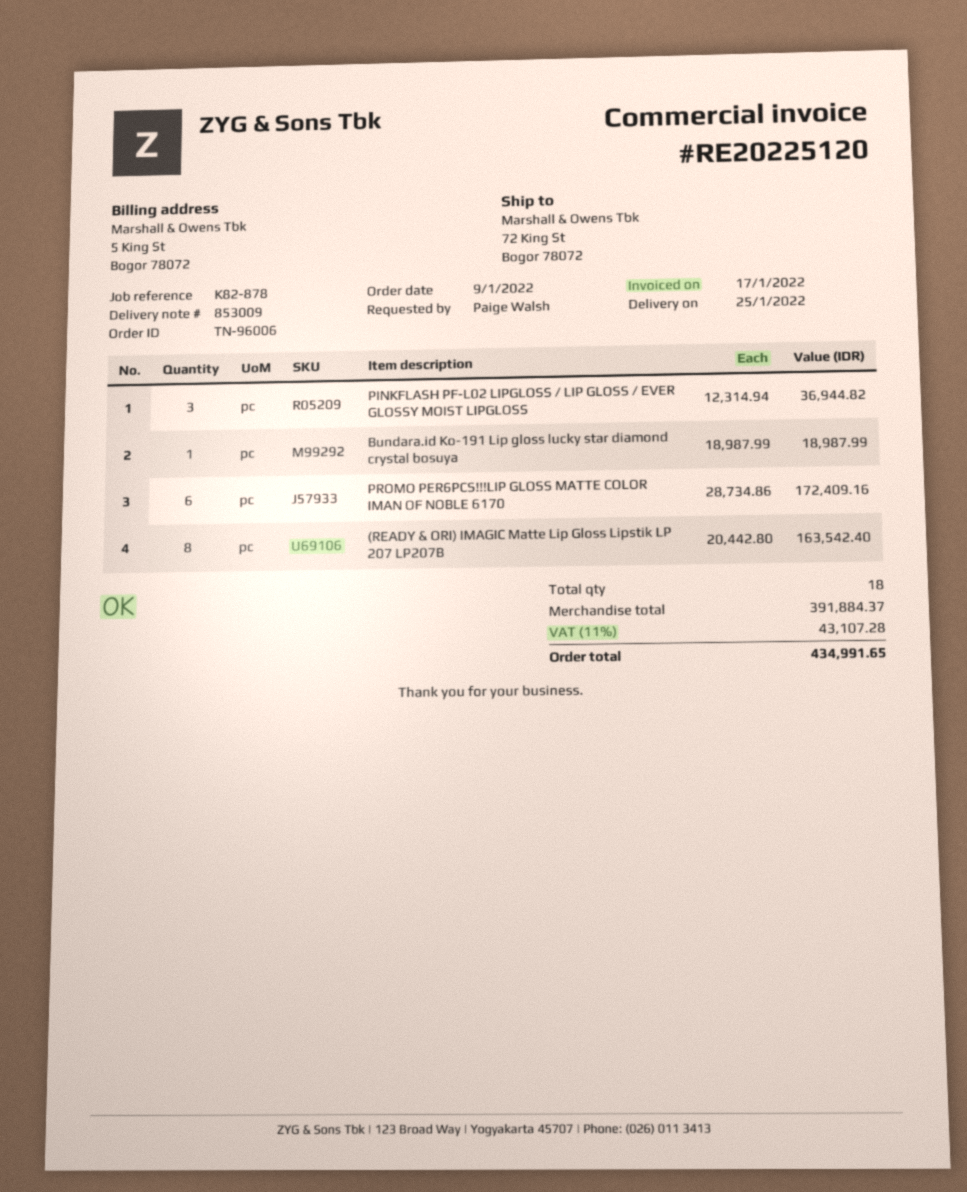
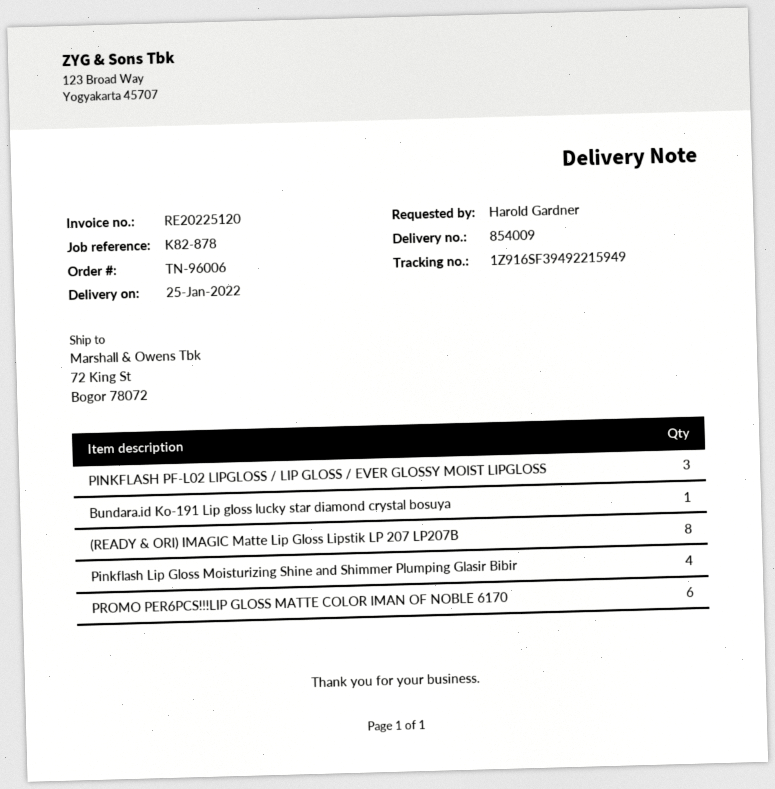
delivery note number: 853009 -> 854009
ordered by: Paige Walsh -> Harold Gardner
Pinkflash Lip Gloss Moisturizing Shine and Shimmer Plumping Glasir Bibir: none -> 4

